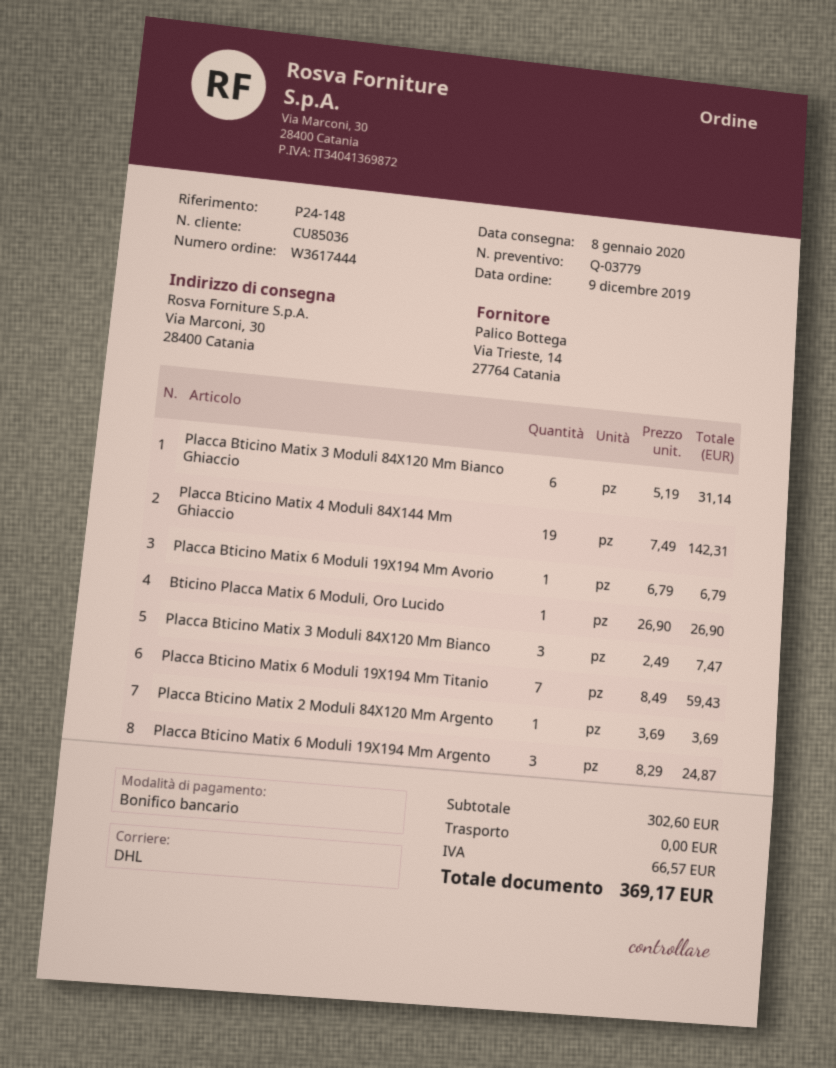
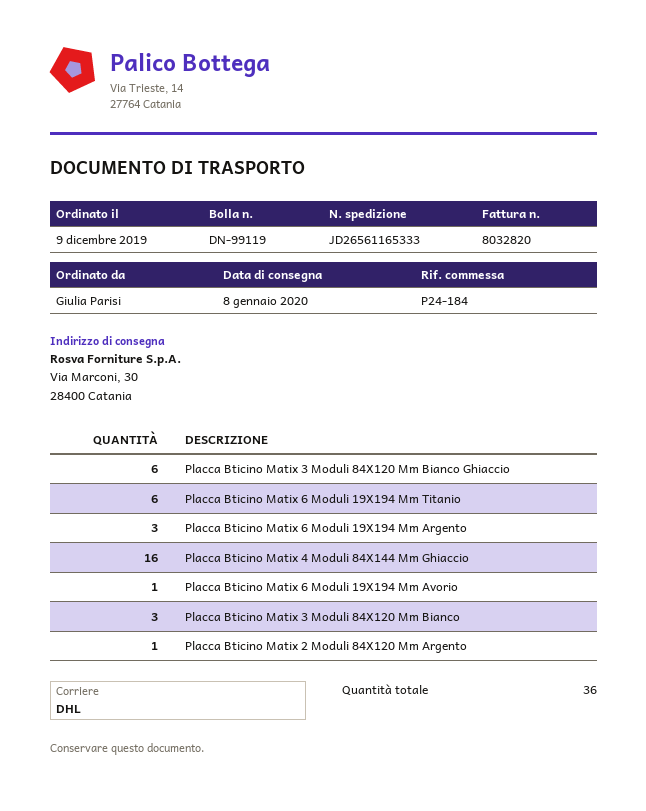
reference: P24-148 -> P24-184
Placca Bticino Matix 4 Moduli 84X144 Mm Ghiaccio: 19 -> 16
Bticino Placca Matix 6 Moduli, Oro Lucido: 1 -> none
Placca Bticino Matix 6 Moduli 19X194 Mm Titanio: 7 -> 6

